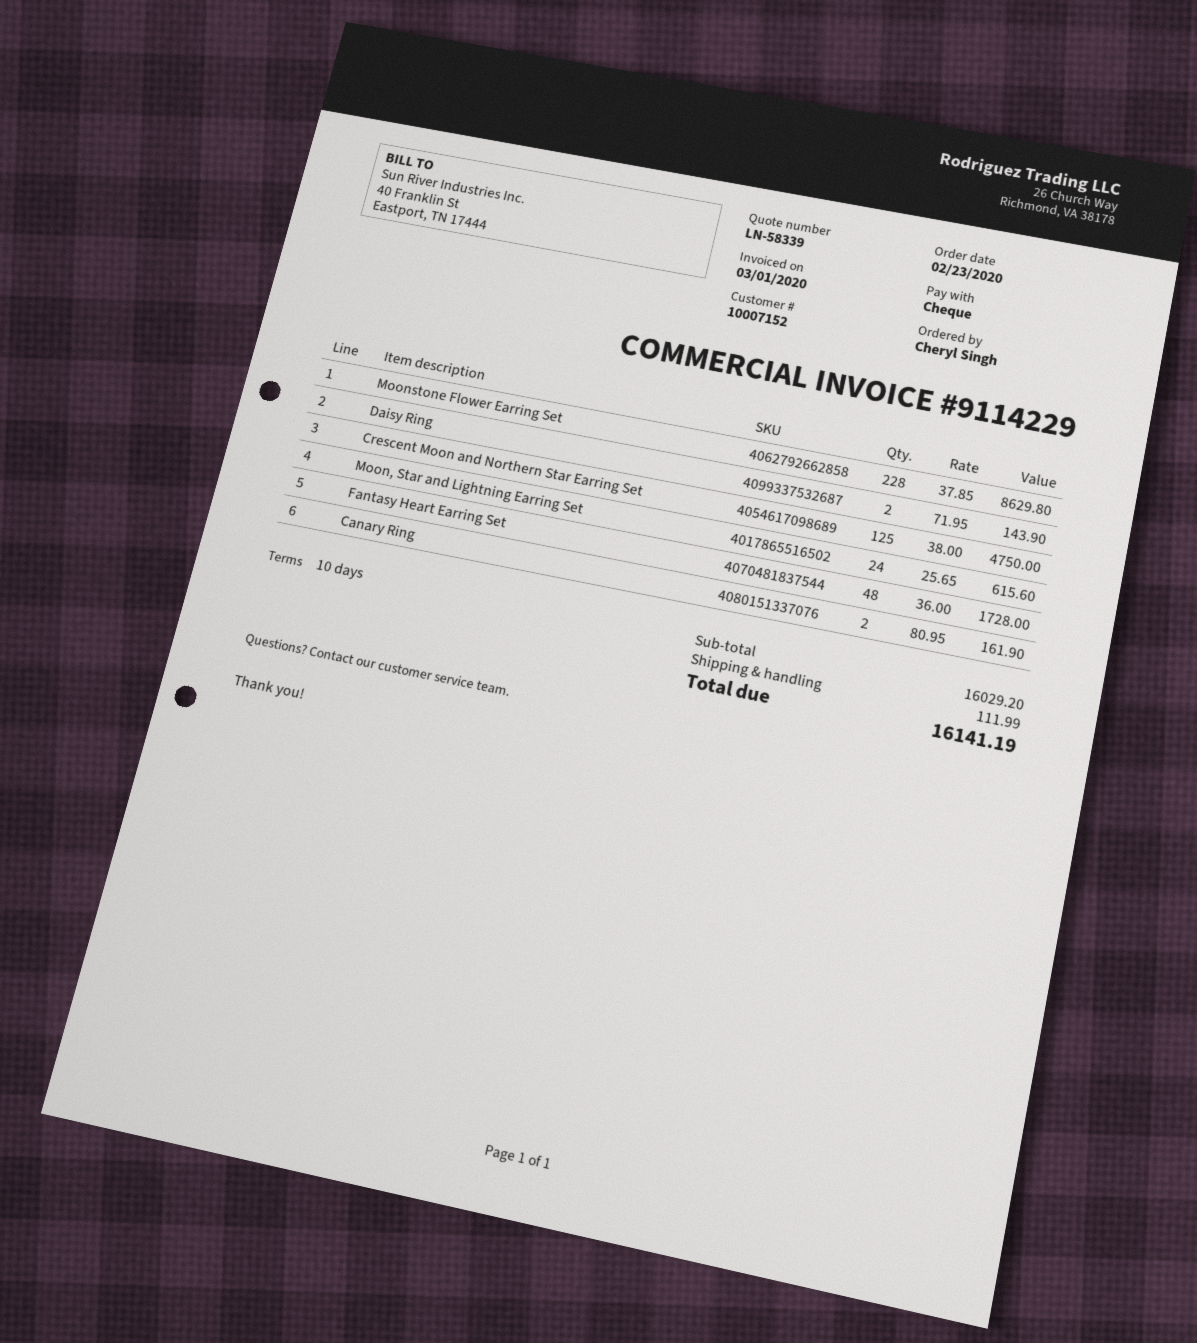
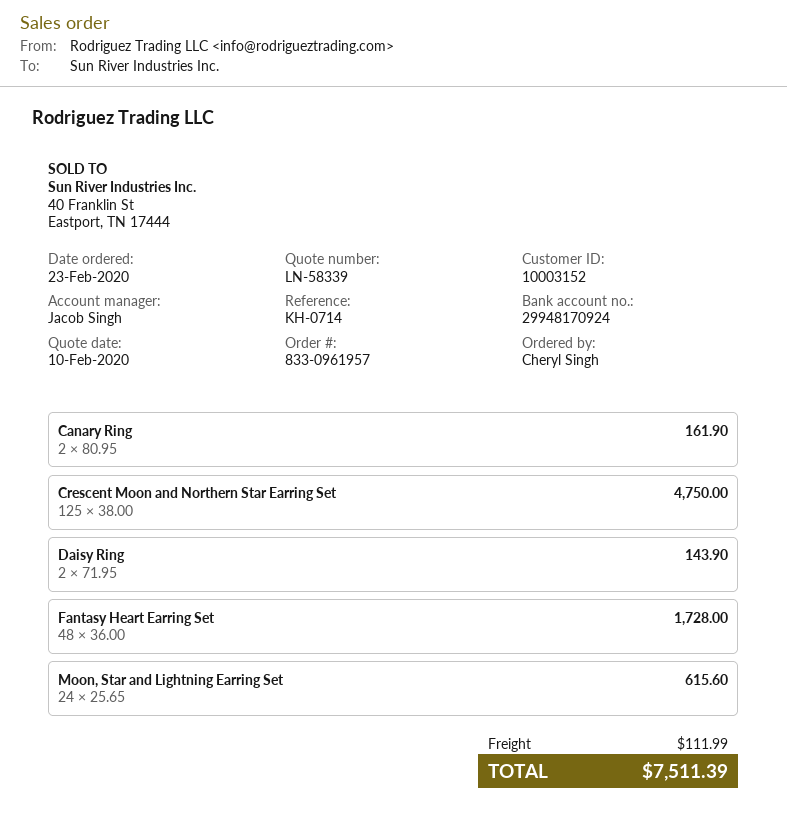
customer number: 10007152 -> 10003152
Moonstone Flower Earring Set: 228 x 37.85 = 8629.80 -> none
total: 16141.19 -> 7511.39

